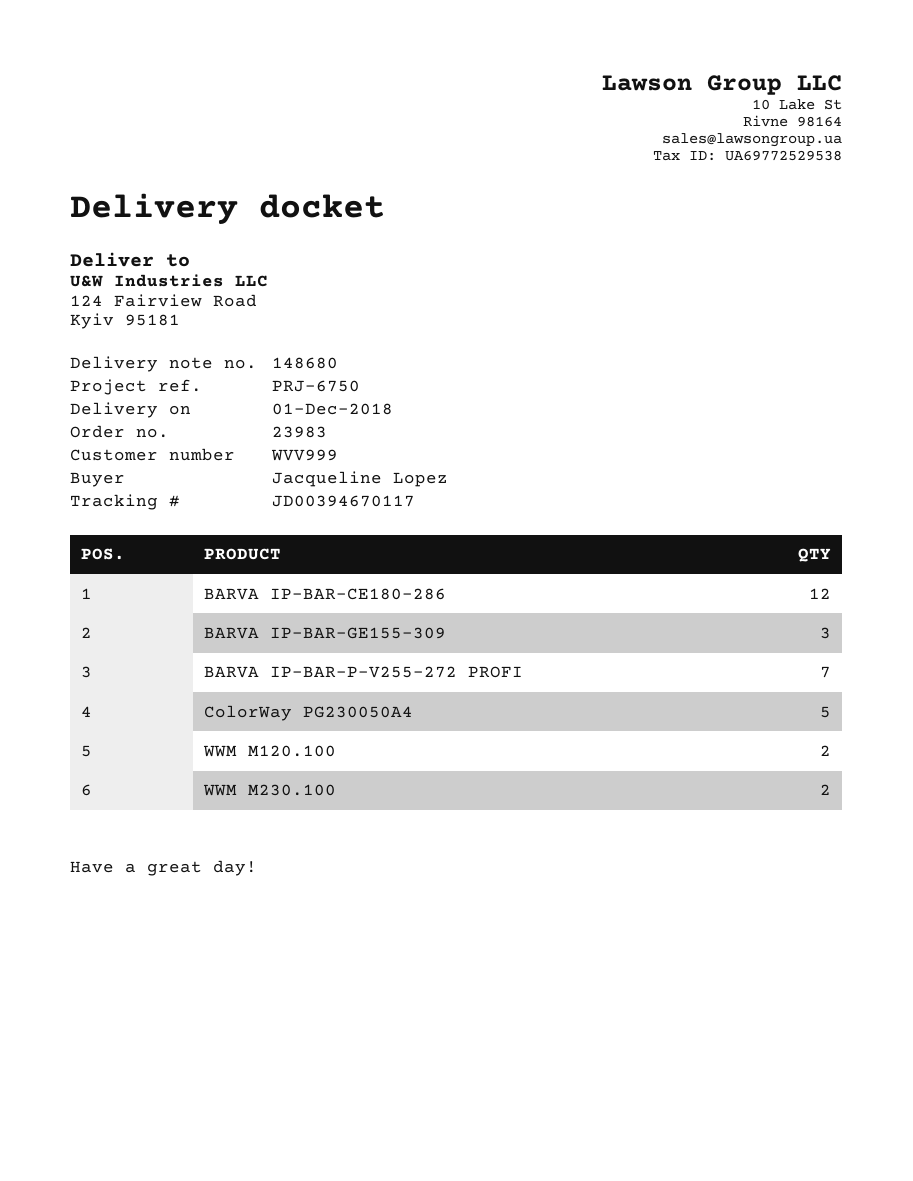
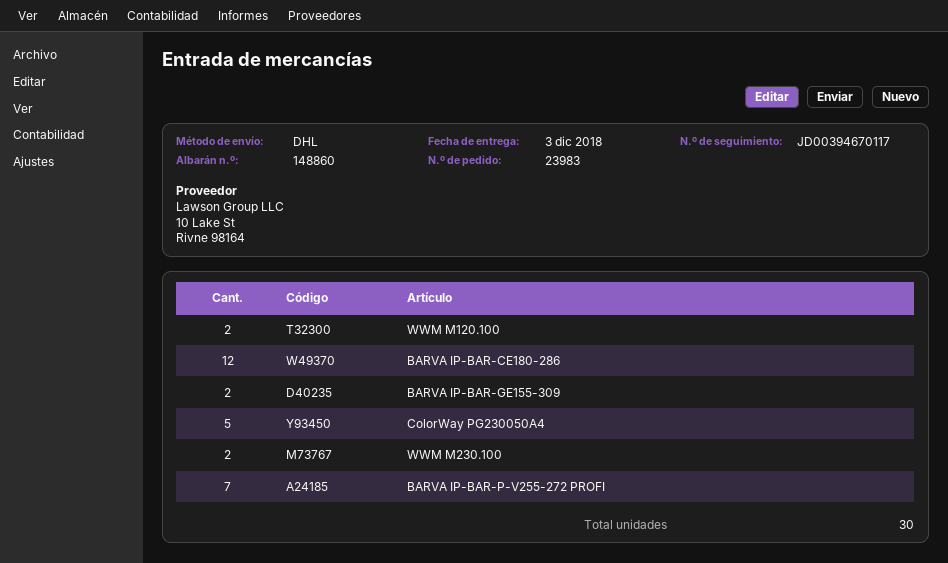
delivery note number: 148680 -> 148860
delivery date: 2018-12-01 -> 2018-12-03
BARVA IP-BAR-GE155-309: 3 -> 2

